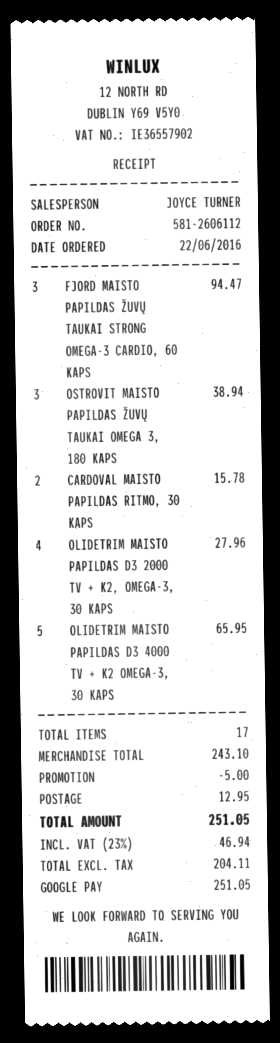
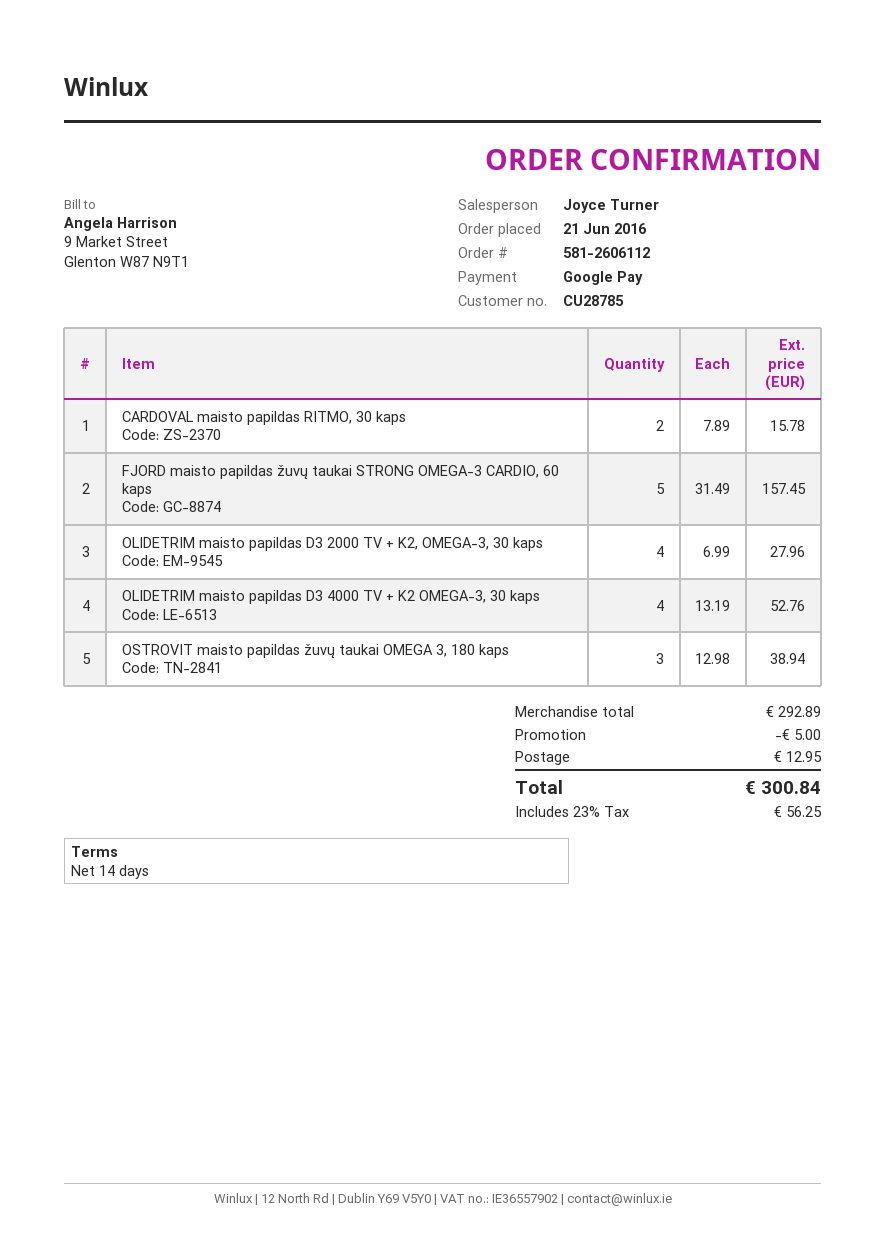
order date: 2016-06-22 -> 2016-06-21
FJORD MAISTO PAPILDAS ŽUVŲ TAUKAI STRONG OMEGA-3 CARDIO, 60 KAPS: 3 for 94.47 -> 5 for 157.45
OLIDETRIM MAISTO PAPILDAS D3 4000 TV + K2 OMEGA-3, 30 KAPS: 5 for 65.95 -> 4 for 52.76
subtotal: 243.10 -> 292.89
tax: 23% = 46.94 -> 23% = 56.25
total: 251.05 -> 300.84

